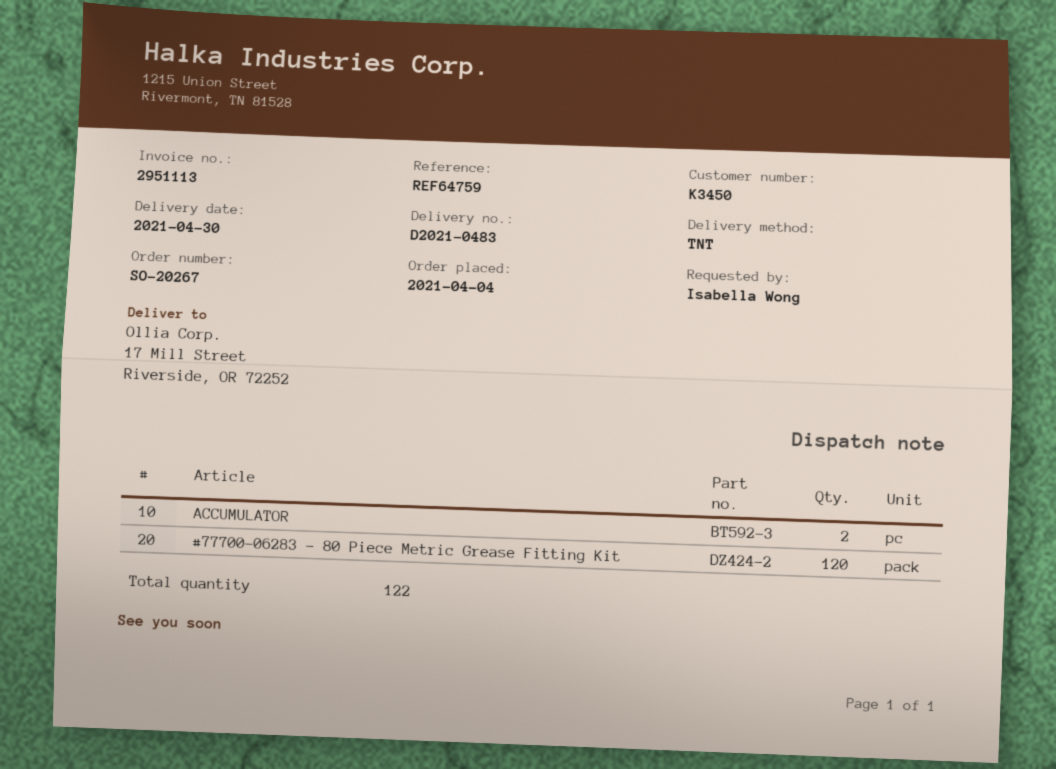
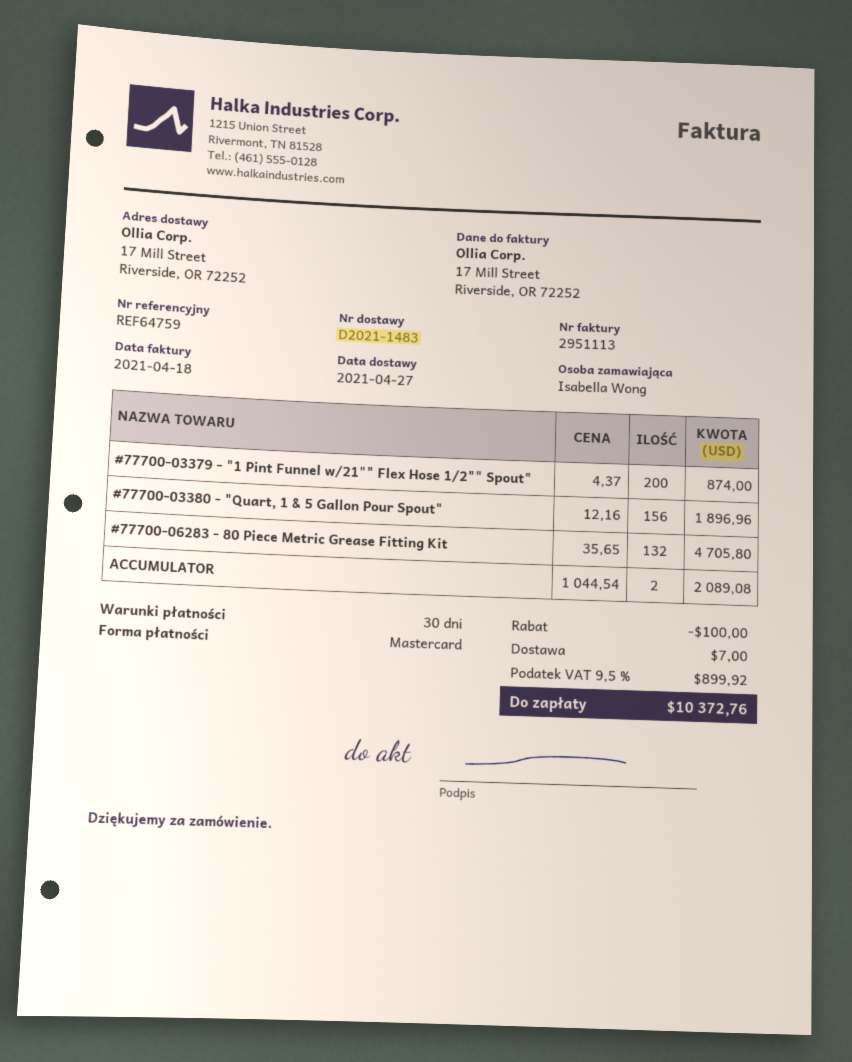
delivery note number: D2021-0483 -> D2021-1483
delivery date: 2021-04-30 -> 2021-04-27
#77700-06283 - 80 Piece Metric Grease Fitting Kit: 120 -> 132
#77700-03379 - "1 Pint Funnel w/21"" Flex Hose 1/2"" Spout": none -> 200
#77700-03380 - "Quart, 1 & 5 Gallon Pour Spout": none -> 156

